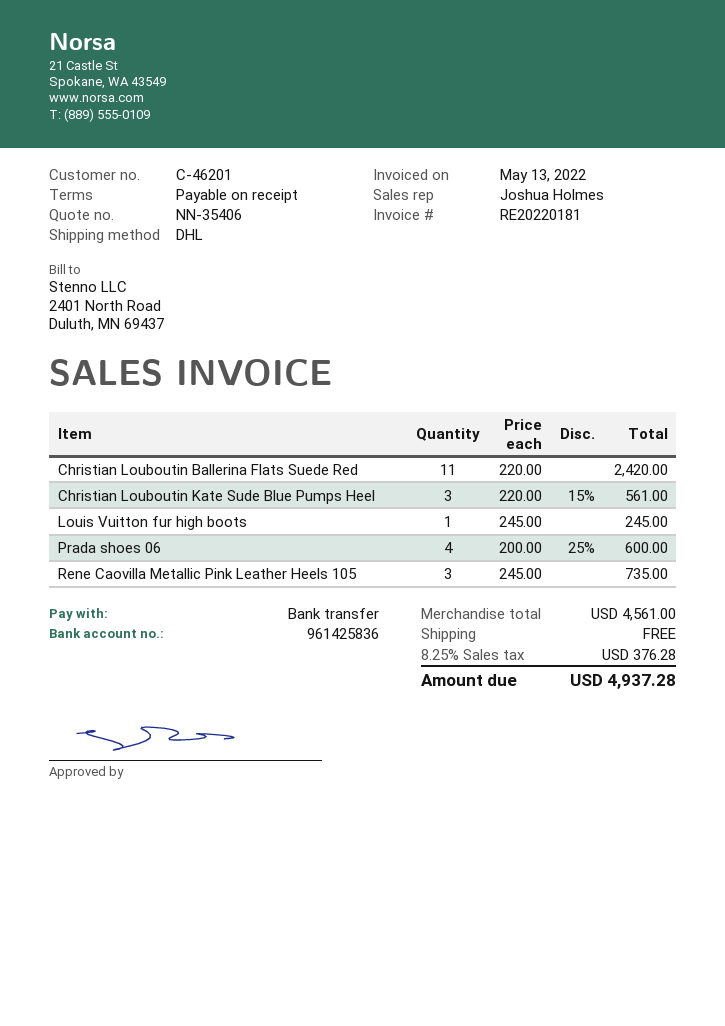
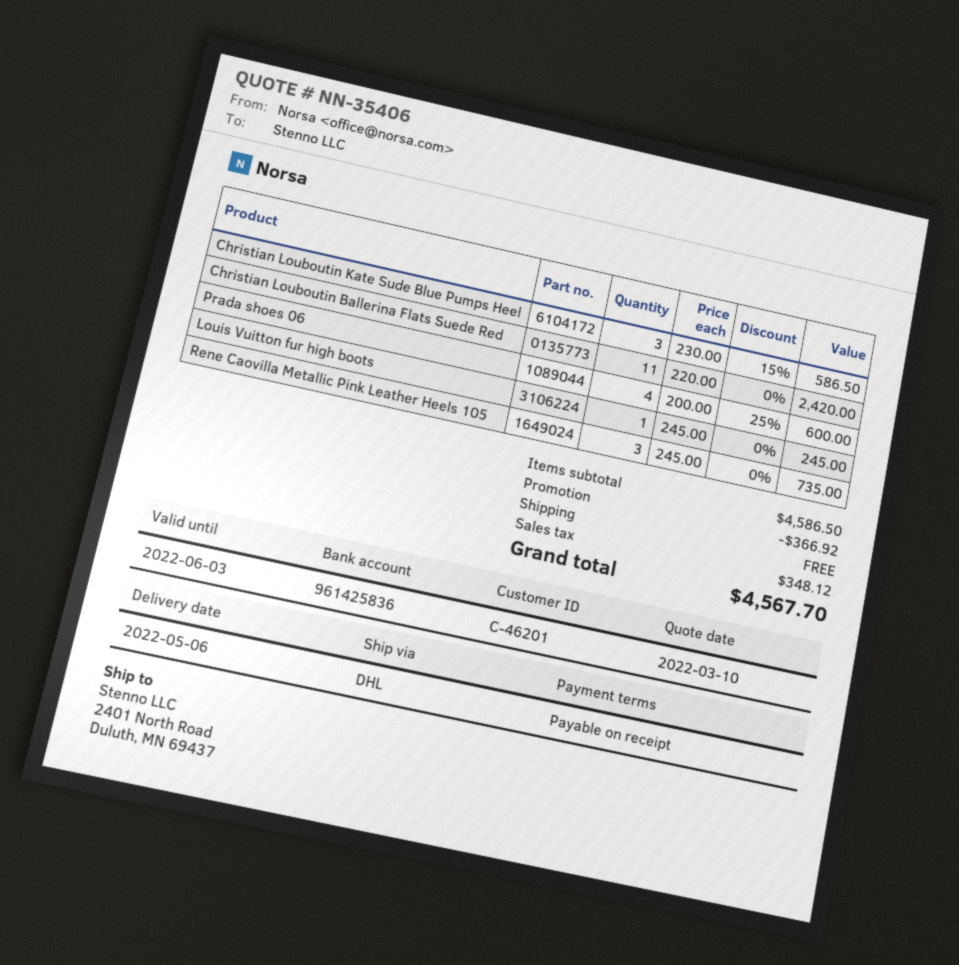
Christian Louboutin Kate Sude Blue Pumps Heel: 3 x 220.00 - 15% = 561.00 -> 3 x 230.00 - 15% = 586.50
subtotal: 4561.00 -> 4586.50
discount: none -> 366.92
tax: 376.28 -> 348.12
total: 4937.28 -> 4567.70

